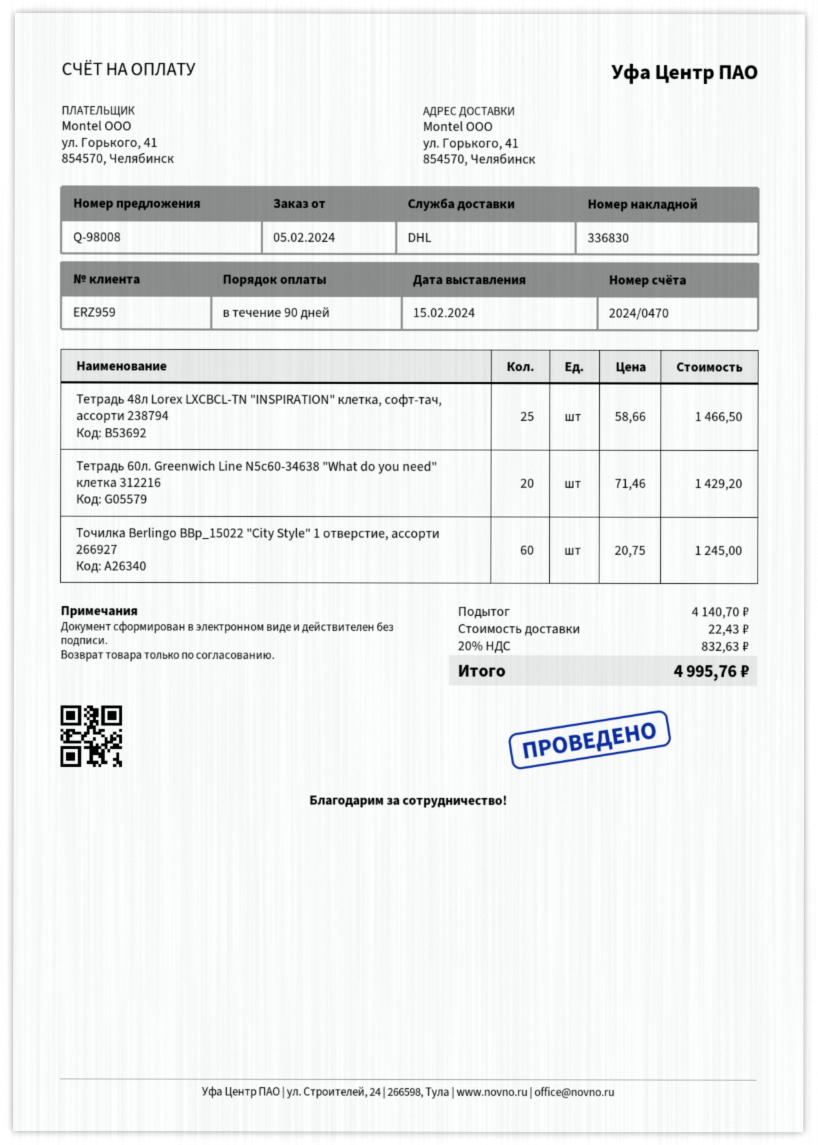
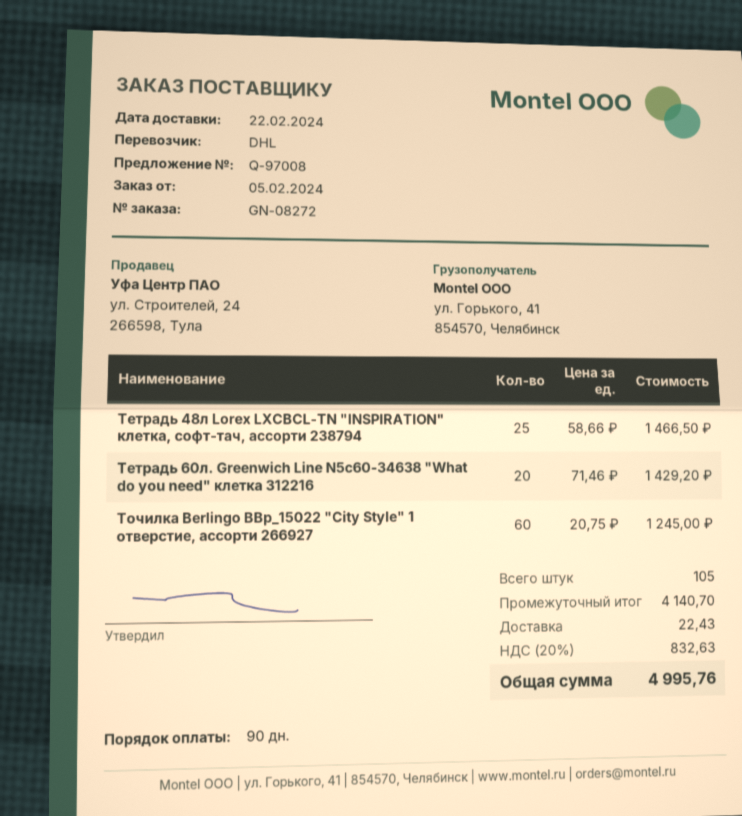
quote number: Q-98008 -> Q-97008

